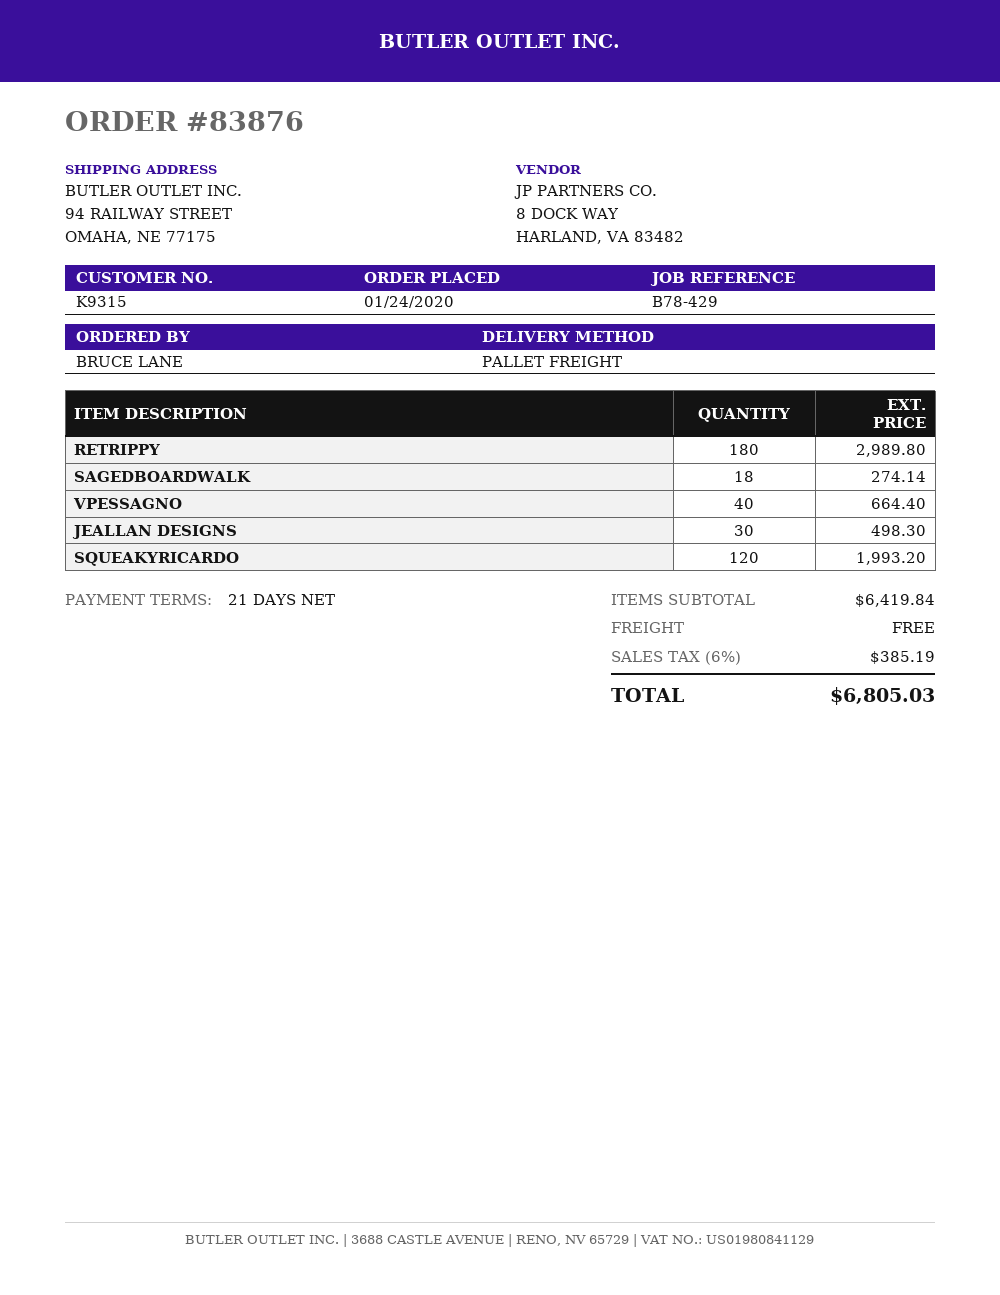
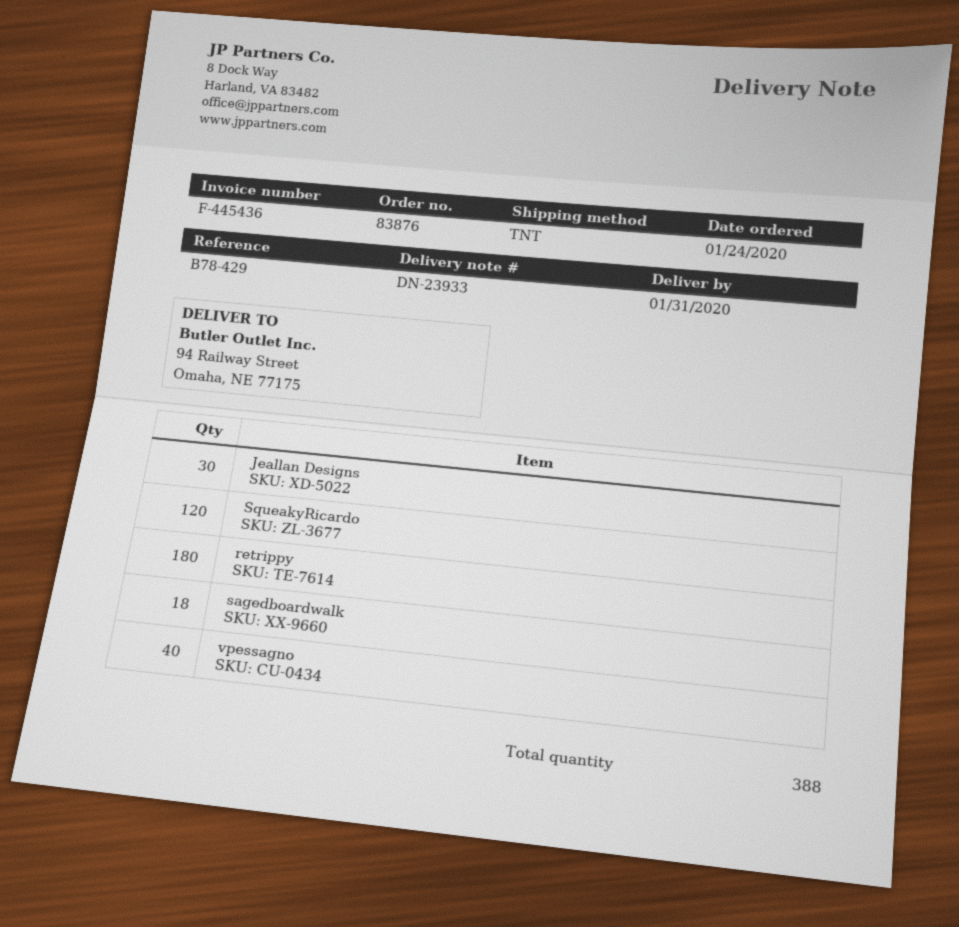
shipping method: pallet freight -> TNT

